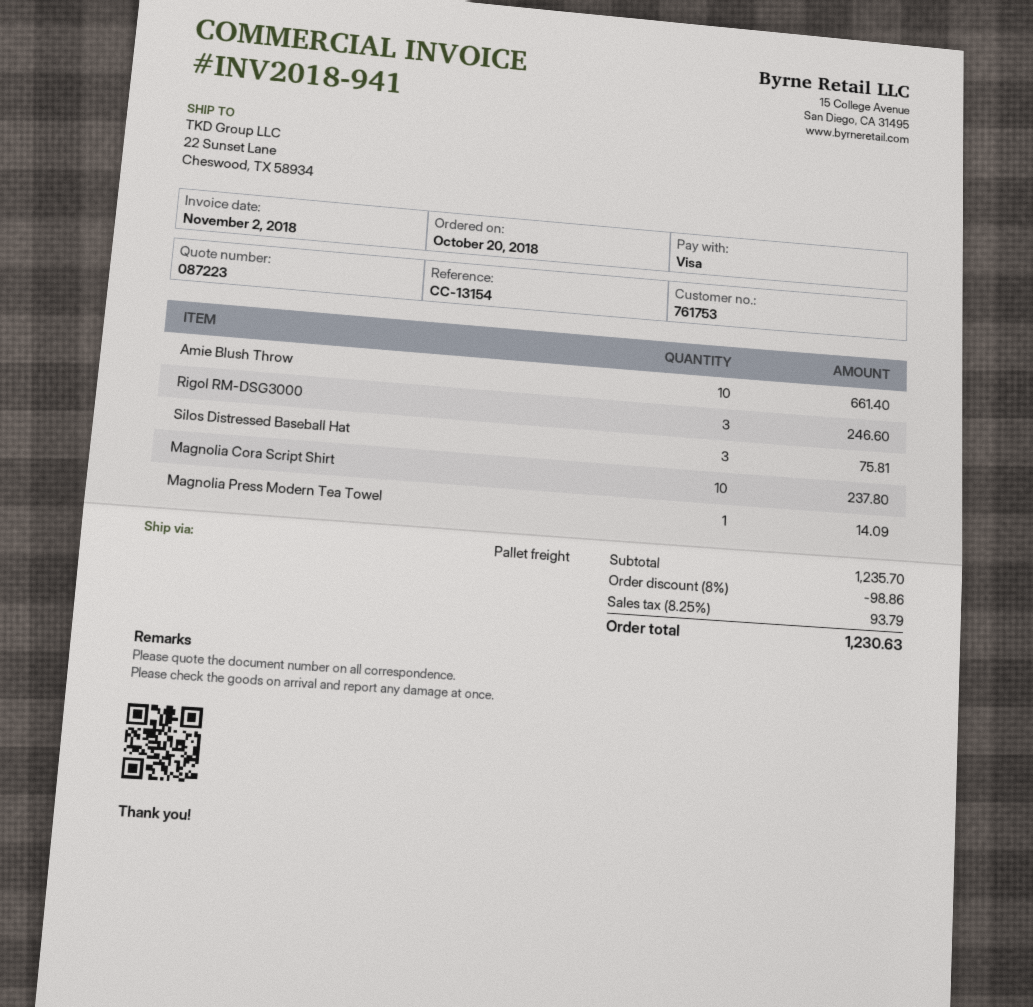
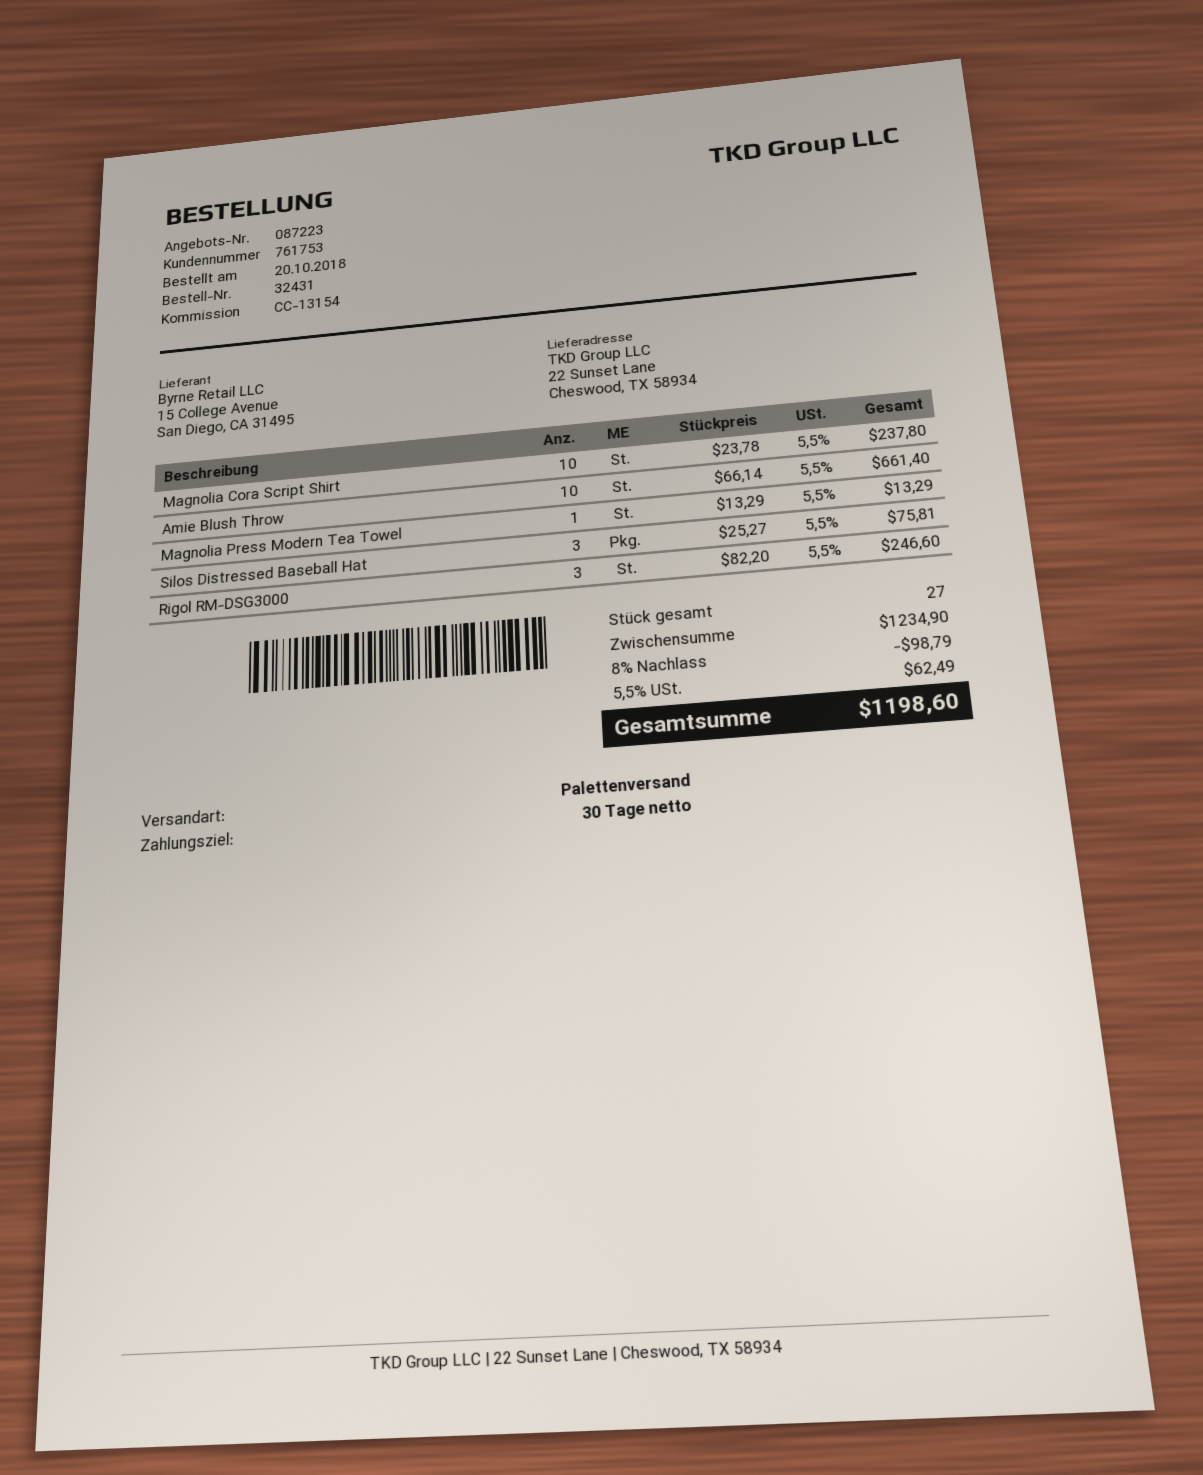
Magnolia Press Modern Tea Towel: 1 for 14.09 -> 1 for 13.29
subtotal: 1235.70 -> 1234.90
discount: 8% = 98.86 -> 8% = 98.79
tax: 8.25% = 93.79 -> 5.5% = 62.49
total: 1230.63 -> 1198.60

